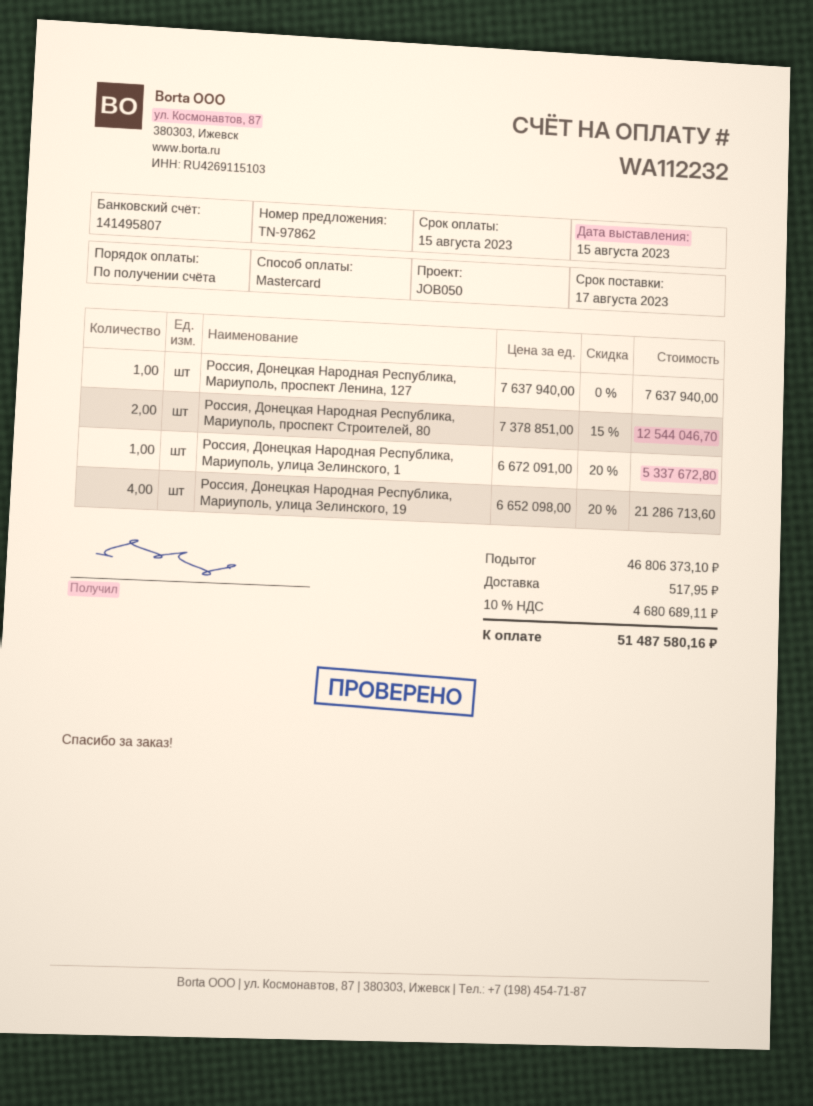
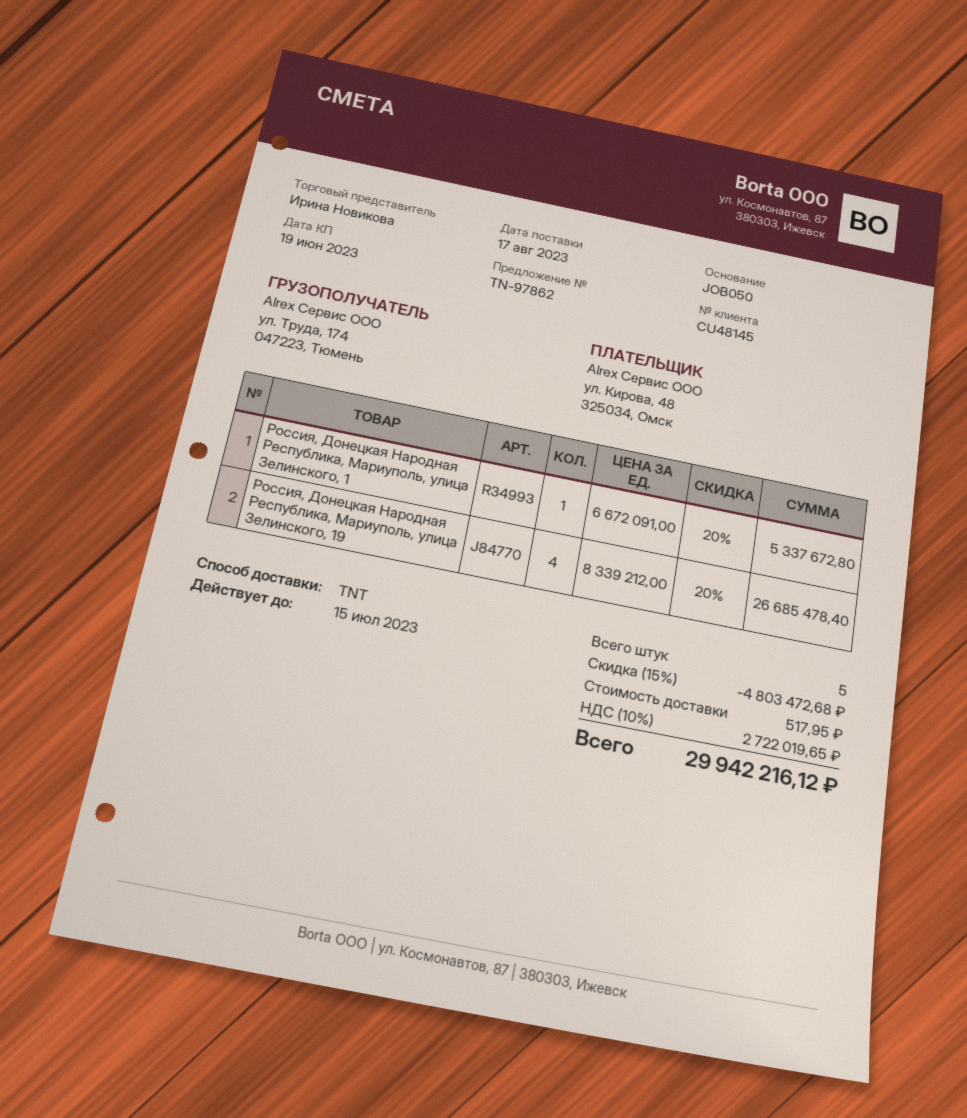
Россия, Донецкая Народная Республика, Мариуполь, проспект Ленина, 127: 1 x 7637940.00 = 7637940.00 -> none
Россия, Донецкая Народная Республика, Мариуполь, проспект Строителей, 80: 2 x 7378851.00 - 15% = 12544046.70 -> none
Россия, Донецкая Народная Республика, Мариуполь, улица Зелинского, 19: 4 x 6652098.00 - 20% = 21286713.60 -> 4 x 8339212.00 - 20% = 26685478.40
discount: none -> 15% = 4803472.68
tax: 10% = 4680689.11 -> 10% = 2722019.65
total: 51487580.16 -> 29942216.12

